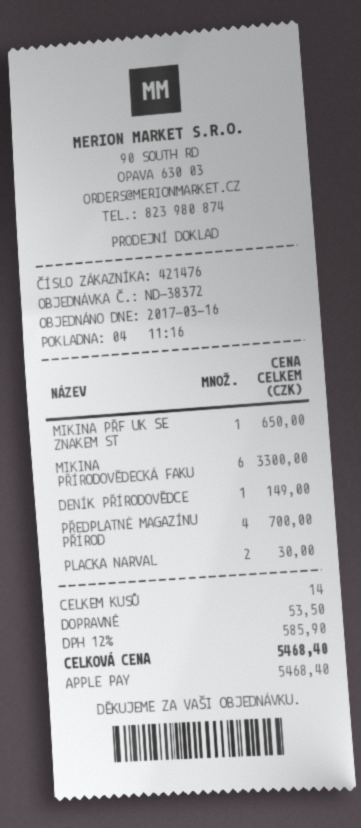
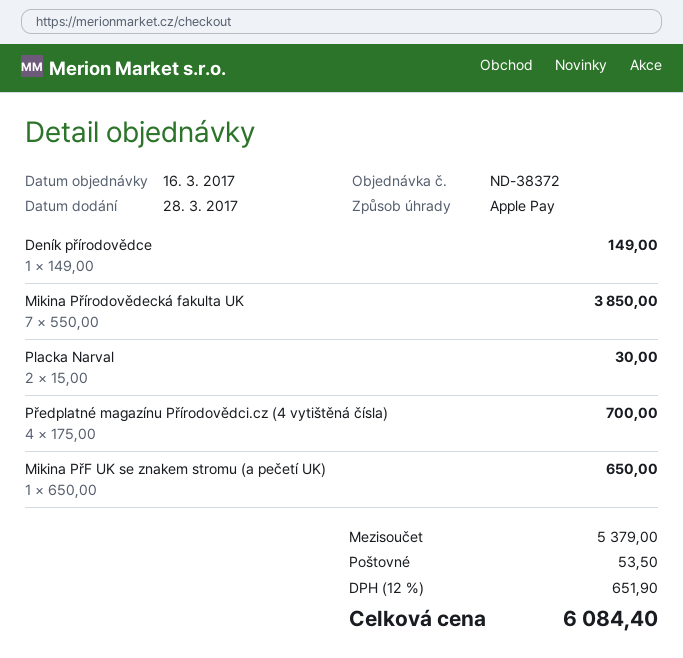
MIKINA PŘÍRODOVĚDECKÁ FAKU: 6 for 3300.00 -> 7 for 3850.00
tax: 12% = 585.90 -> 12% = 651.90
total: 5468.40 -> 6084.40

